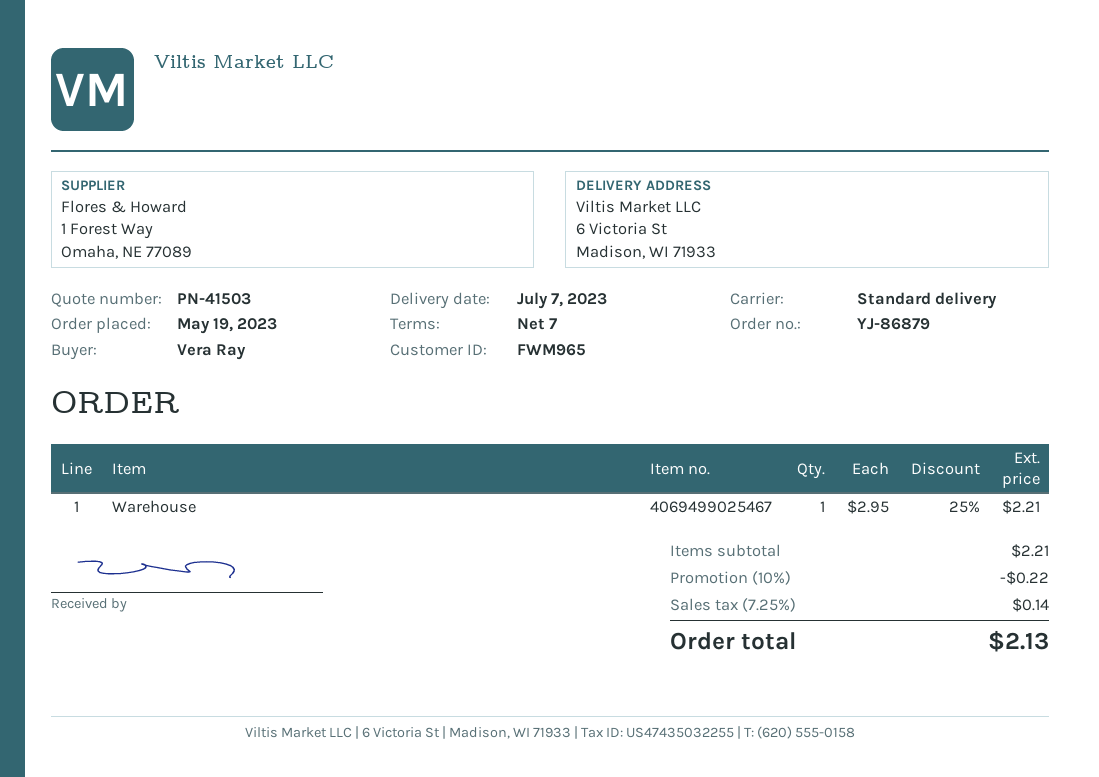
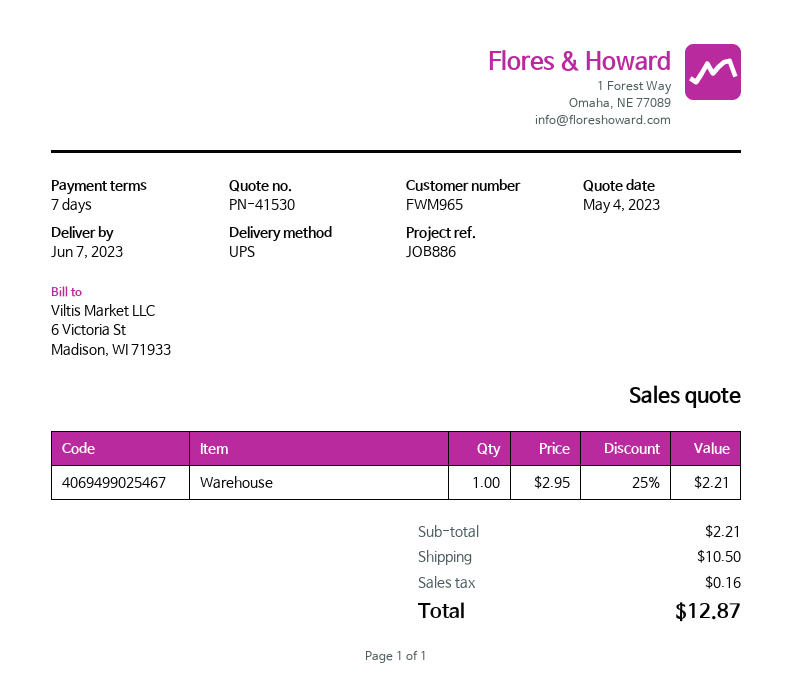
quote number: PN-41503 -> PN-41530
delivery date: 2023-07-07 -> 2023-06-07
shipping method: standard -> UPS
discount: 10% = 0.22 -> none
shipping: none -> 10.50
tax: 0.14 -> 0.16
total: 2.13 -> 12.87

